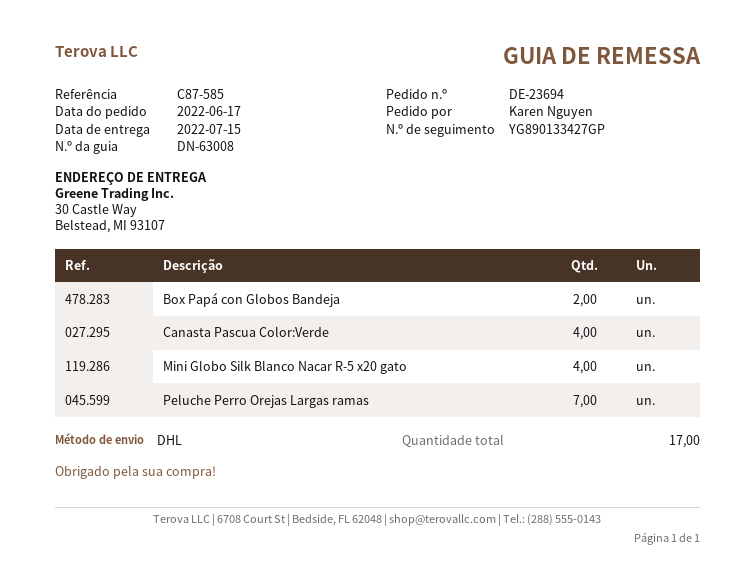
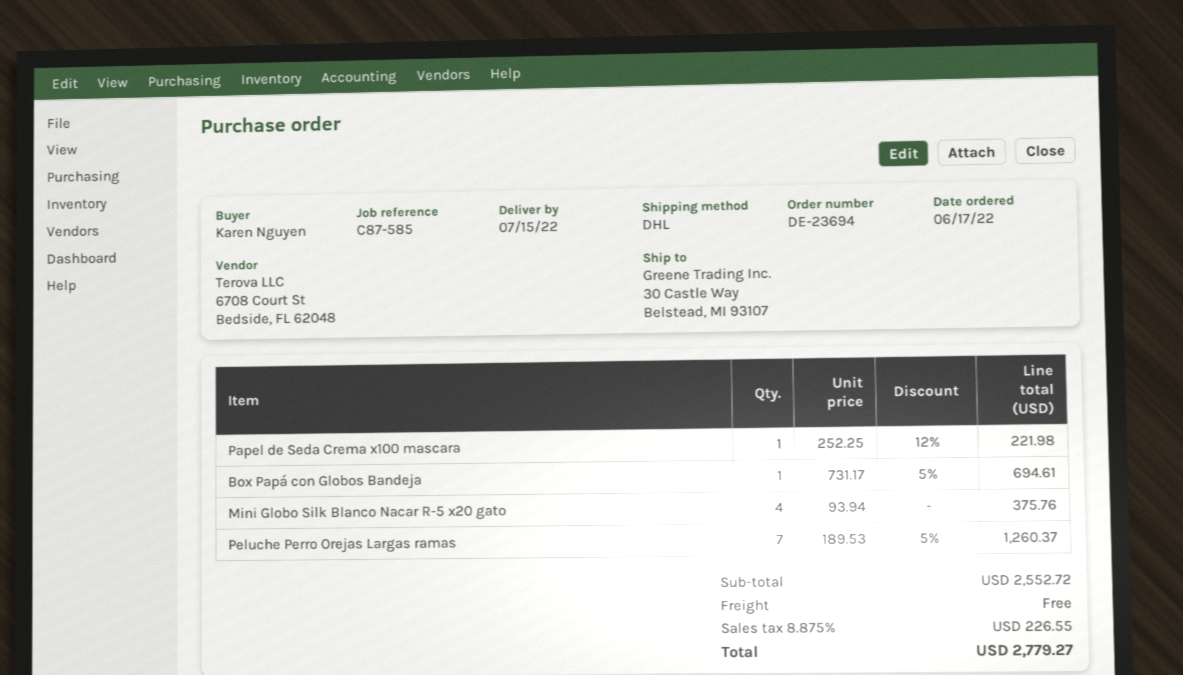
Box Papá con Globos Bandeja: 2 -> 1
Canasta Pascua Color:Verde: 4 -> none
Papel de Seda Crema x100 mascara: none -> 1

